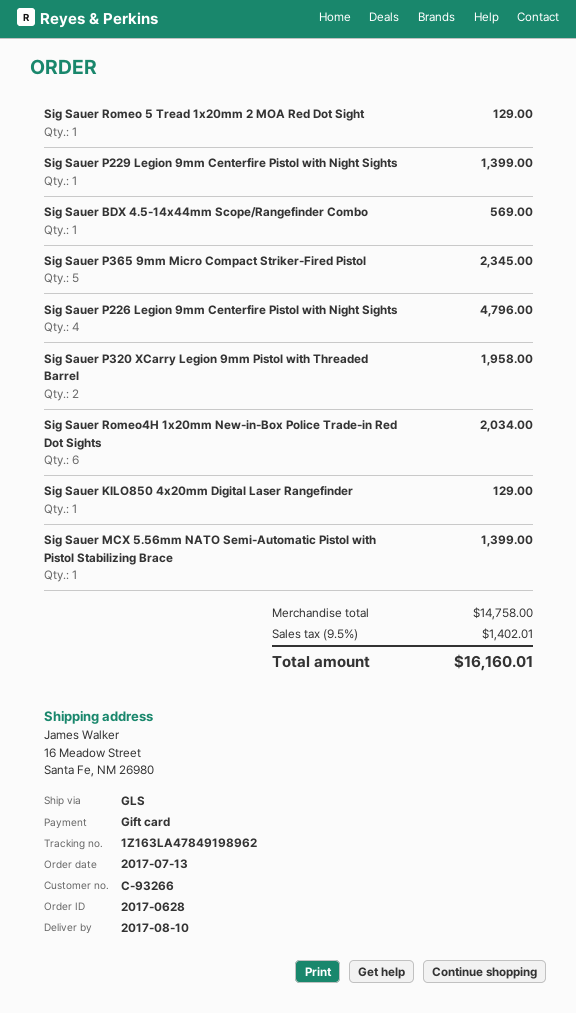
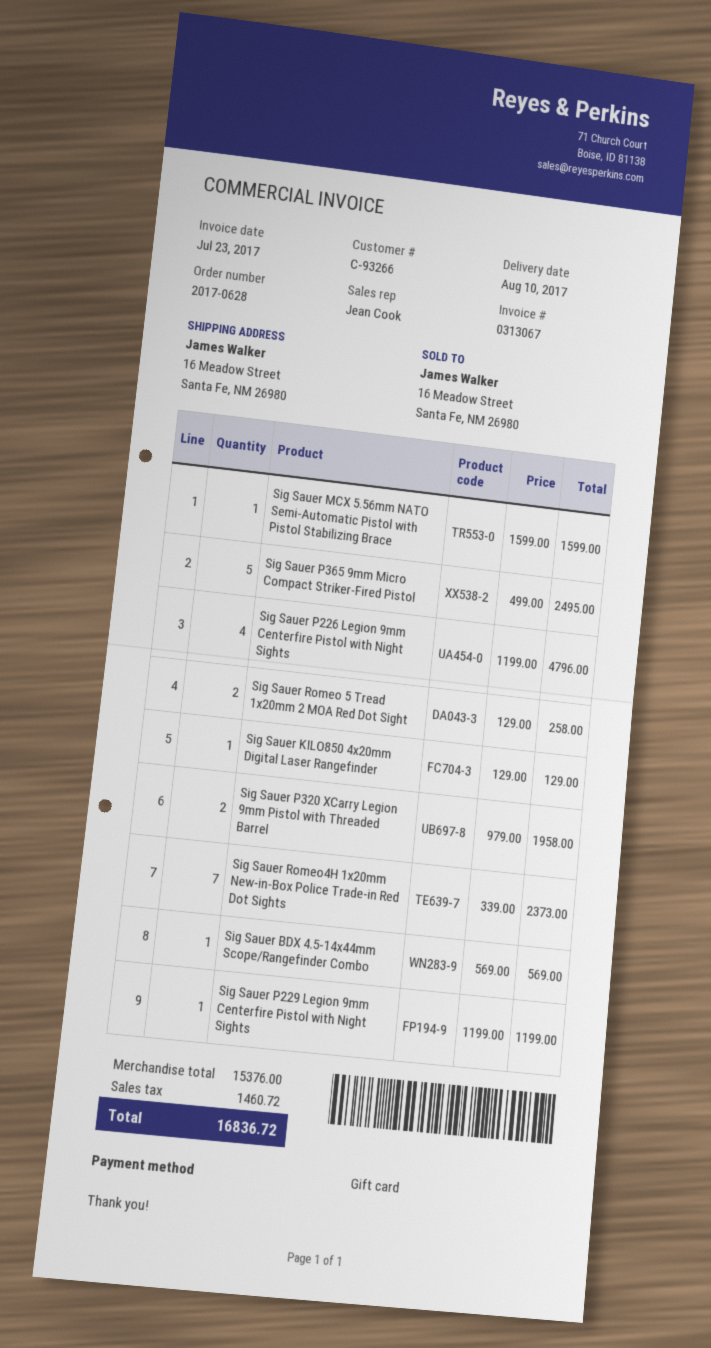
Sig Sauer Romeo 5 Tread 1x20mm 2 MOA Red Dot Sight: 1 for 129.00 -> 2 for 258.00
Sig Sauer P229 Legion 9mm Centerfire Pistol with Night Sights: 1 for 1399.00 -> 1 for 1199.00
Sig Sauer P365 9mm Micro Compact Striker-Fired Pistol: 5 for 2345.00 -> 5 for 2495.00
Sig Sauer Romeo4H 1x20mm New-in-Box Police Trade-in Red Dot Sights: 6 for 2034.00 -> 7 for 2373.00
Sig Sauer MCX 5.56mm NATO Semi-Automatic Pistol with Pistol Stabilizing Brace: 1 for 1399.00 -> 1 for 1599.00
subtotal: 14758.00 -> 15376.00
tax: 1402.01 -> 1460.72
total: 16160.01 -> 16836.72

